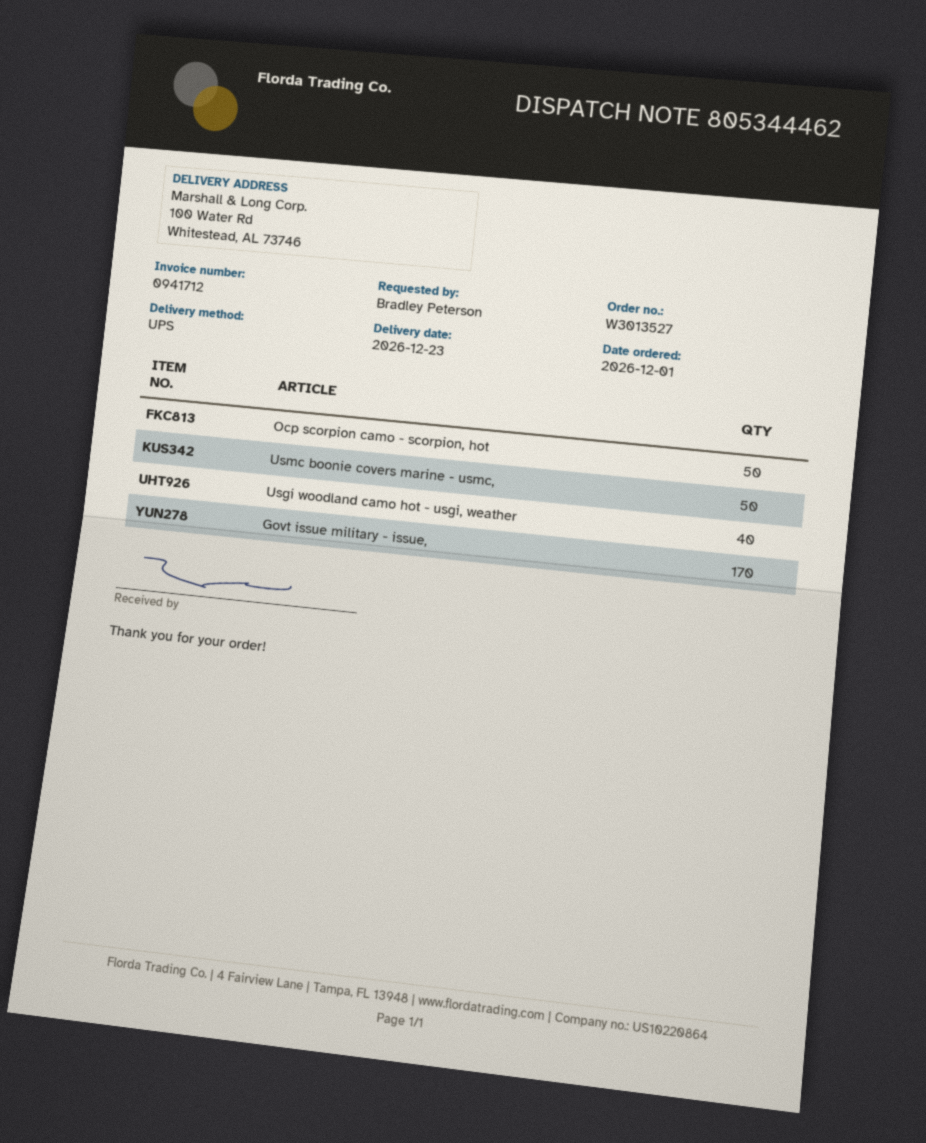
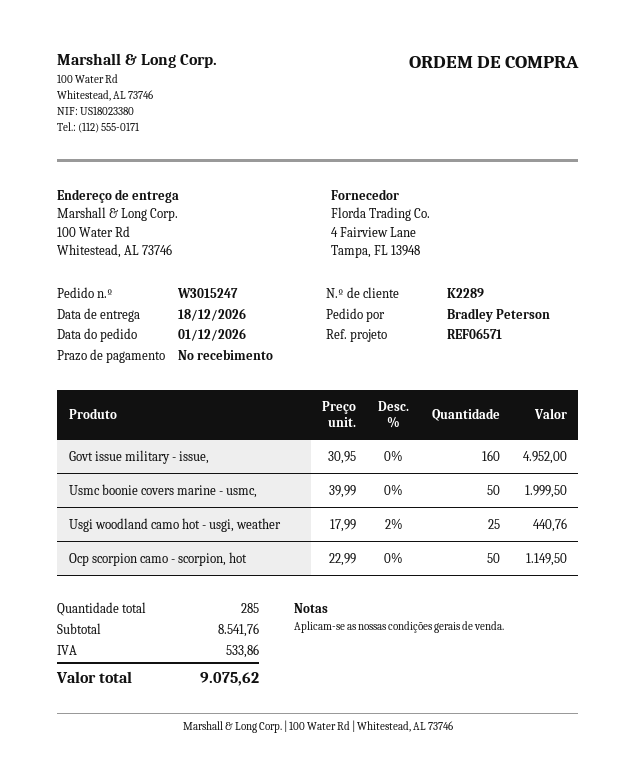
order number: W3013527 -> W3015247
delivery date: 2026-12-23 -> 2026-12-18
Usgi woodland camo hot - usgi, weather: 40 -> 25
Govt issue military - issue,: 170 -> 160

